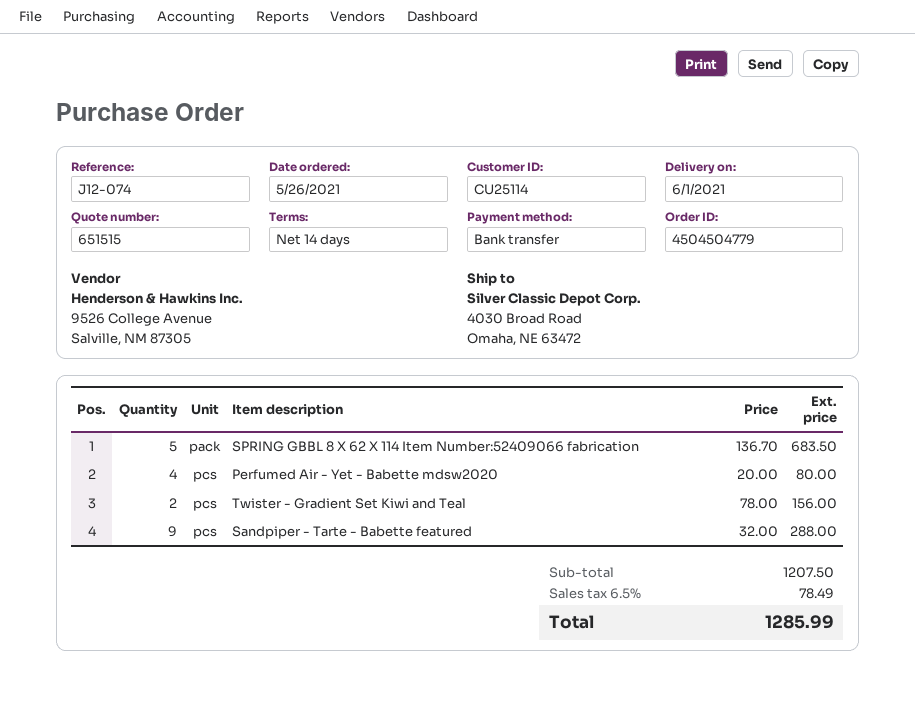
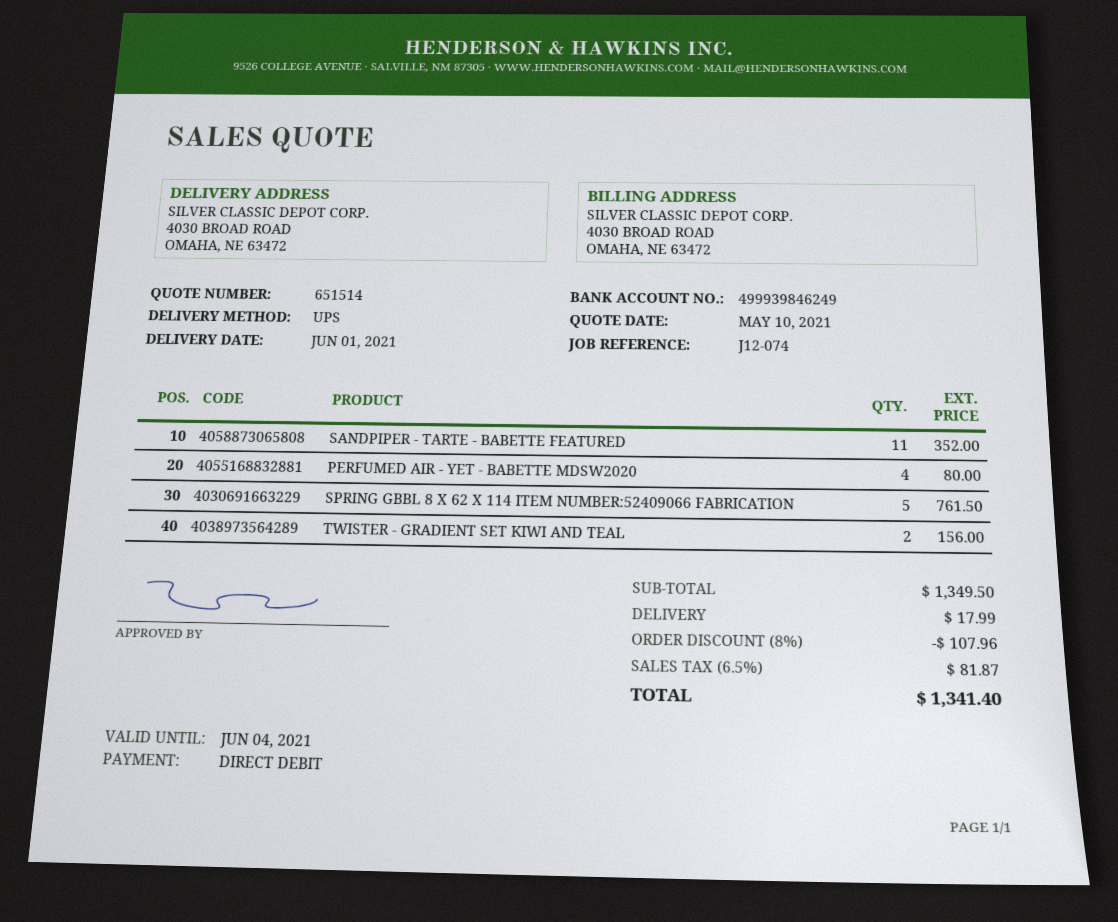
quote number: 651515 -> 651514
payment method: bank transfer -> direct debit
SPRING GBBL 8 X 62 X 114 Item Number:52409066 fabrication: 5 for 683.50 -> 5 for 761.50
Sandpiper - Tarte - Babette featured: 9 for 288.00 -> 11 for 352.00
subtotal: 1207.50 -> 1349.50
discount: none -> 8% = 107.96
shipping: none -> 17.99
tax: 6.5% = 78.49 -> 6.5% = 81.87
total: 1285.99 -> 1341.40

